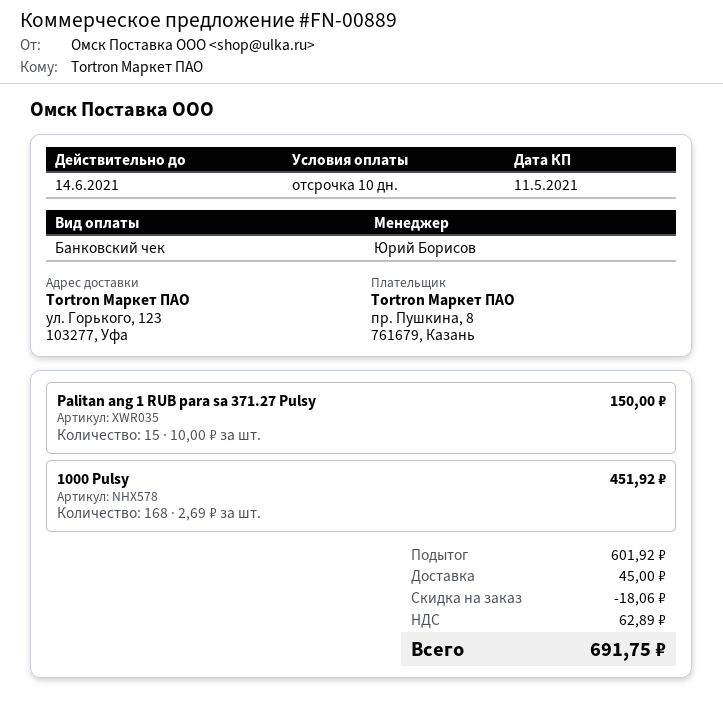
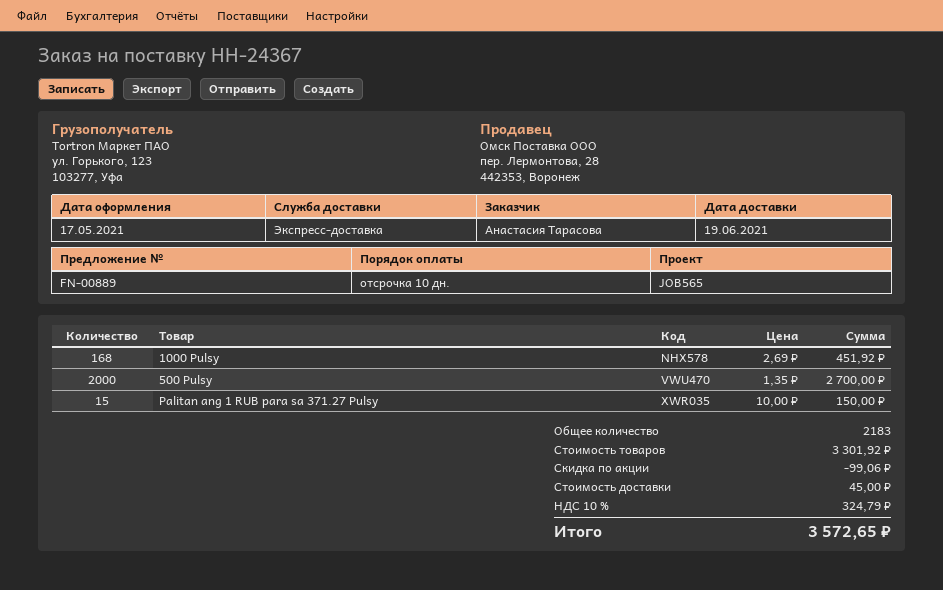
500 Pulsy: none -> 2000 x 1.35 = 2700.00
subtotal: 601.92 -> 3301.92
discount: 18.06 -> 99.06
tax: 62.89 -> 324.79
total: 691.75 -> 3572.65

